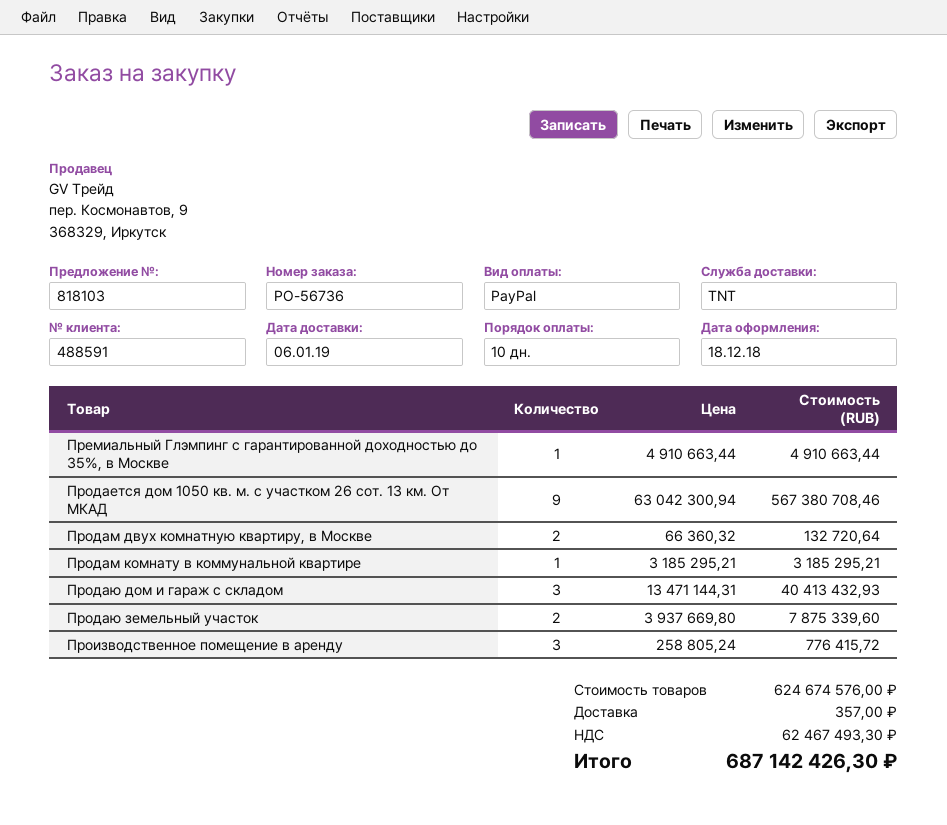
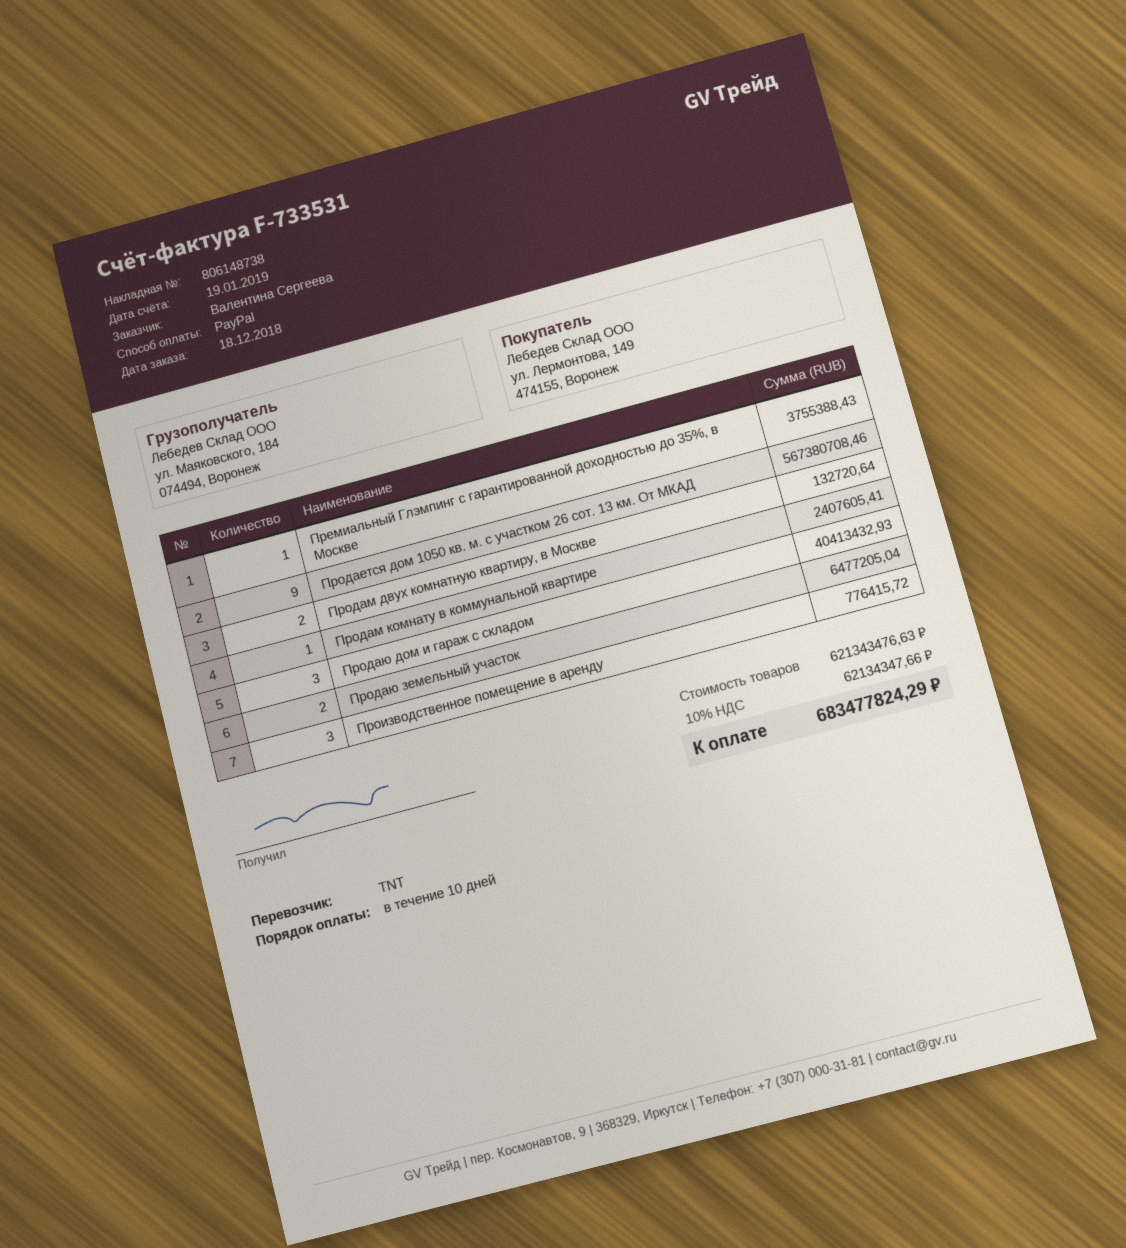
Премиальный Глэмпинг с гарантированной доходностью до 35%, в Москве: 1 for 4910663.44 -> 1 for 3755388.43
Продам комнату в коммунальной квартире: 1 for 3185295.21 -> 1 for 2407605.41
Продаю земельный участок: 2 for 7875339.60 -> 2 for 6477205.04
subtotal: 624674576.00 -> 621343476.63
shipping: 357.00 -> none
tax: 62467493.30 -> 62134347.66
total: 687142426.30 -> 683477824.29

